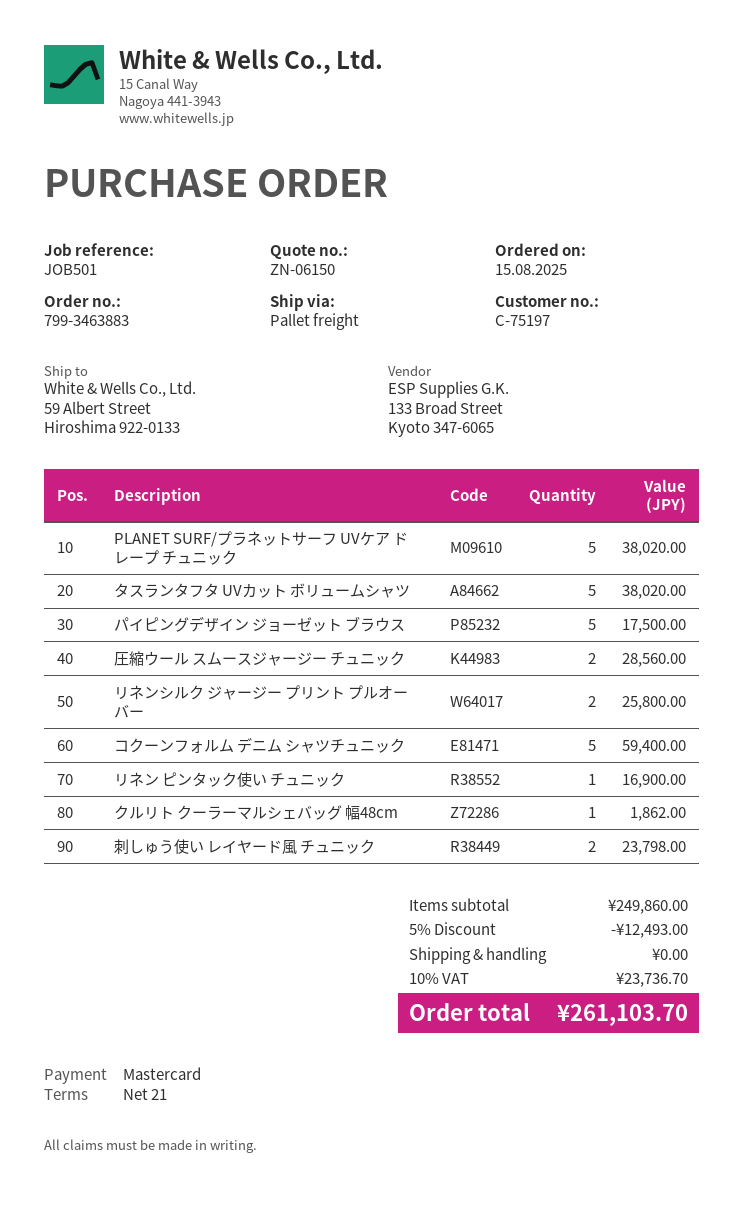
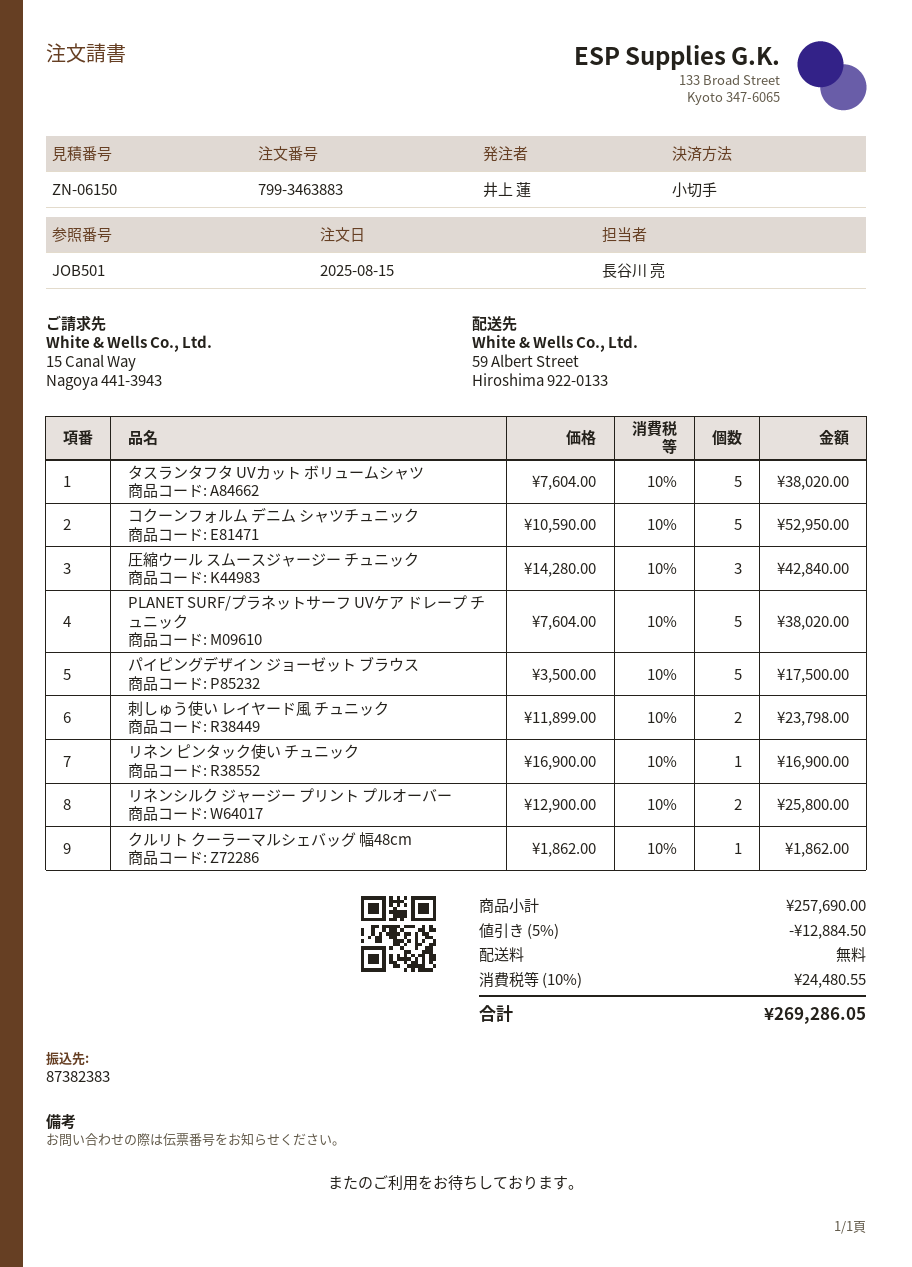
payment method: Mastercard -> cheque
圧縮ウール スムースジャージー チュニック: 2 for 28560.00 -> 3 for 42840.00
コクーンフォルム デニム シャツチュニック: 5 for 59400.00 -> 5 for 52950.00
subtotal: 249860.00 -> 257690.00
discount: 5% = 12493.00 -> 5% = 12884.50
tax: 10% = 23736.70 -> 10% = 24480.55
total: 261103.70 -> 269286.05

